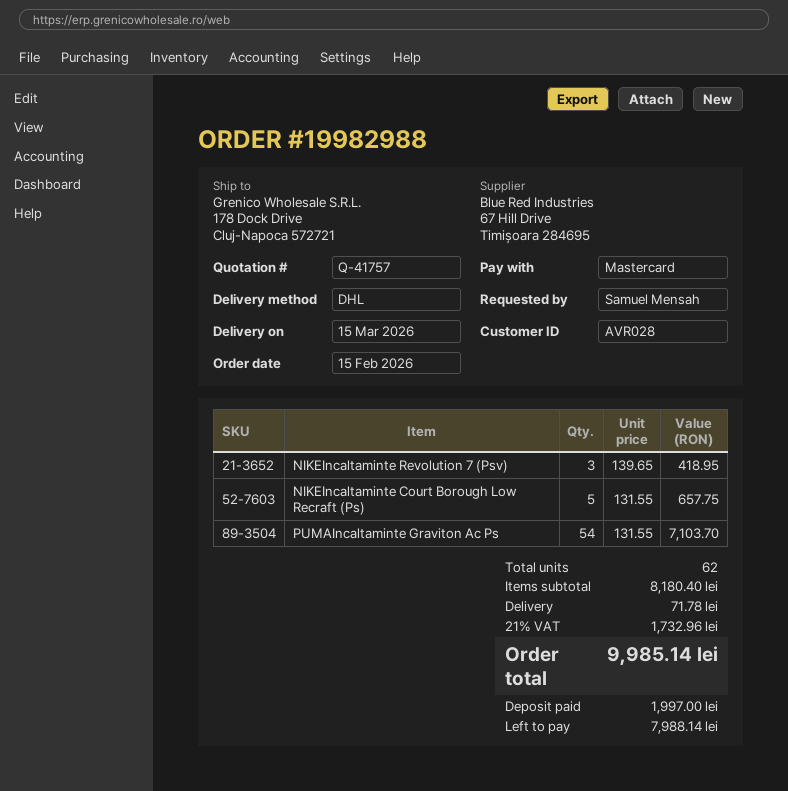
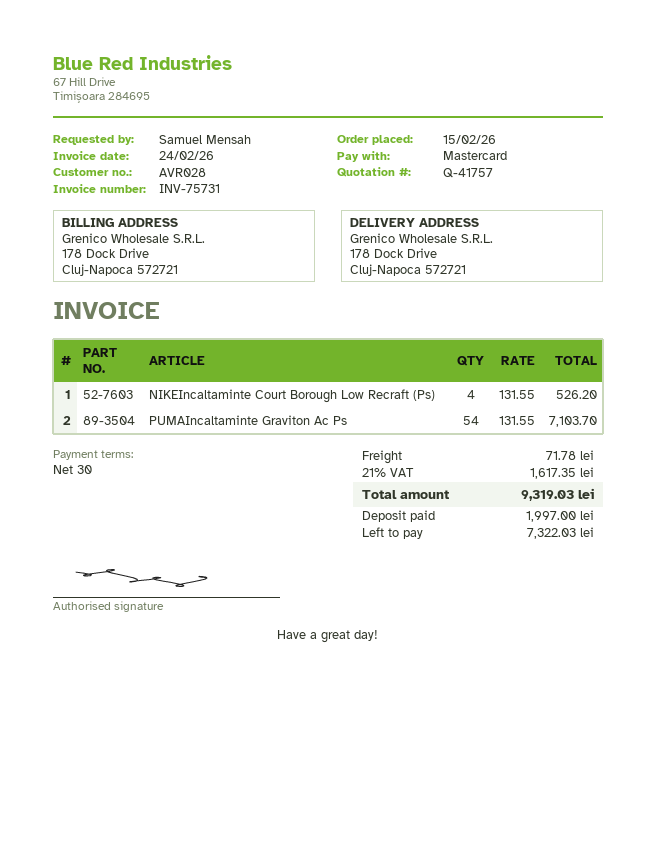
NIKEIncaltaminte Revolution 7 (Psv): 3 x 139.65 = 418.95 -> none
NIKEIncaltaminte Court Borough Low Recraft (Ps): 5 x 131.55 = 657.75 -> 4 x 131.55 = 526.20
tax: 21% = 1732.96 -> 21% = 1617.35
total: 9985.14 -> 9319.03
balance: 7988.14 -> 7322.03

